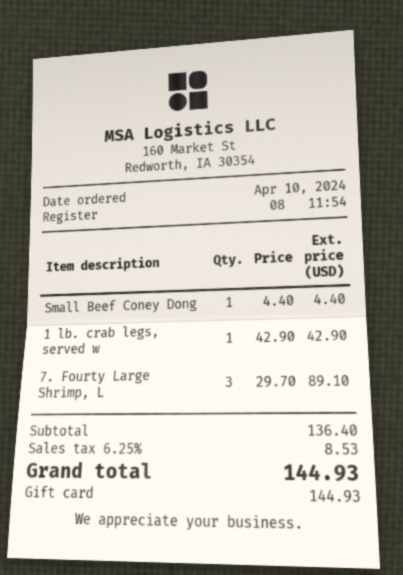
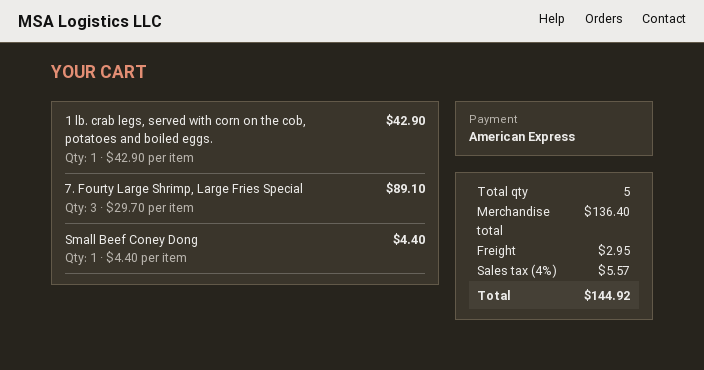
payment method: gift card -> American Express
shipping: none -> 2.95
tax: 6.25% = 8.53 -> 4% = 5.57
total: 144.93 -> 144.92

